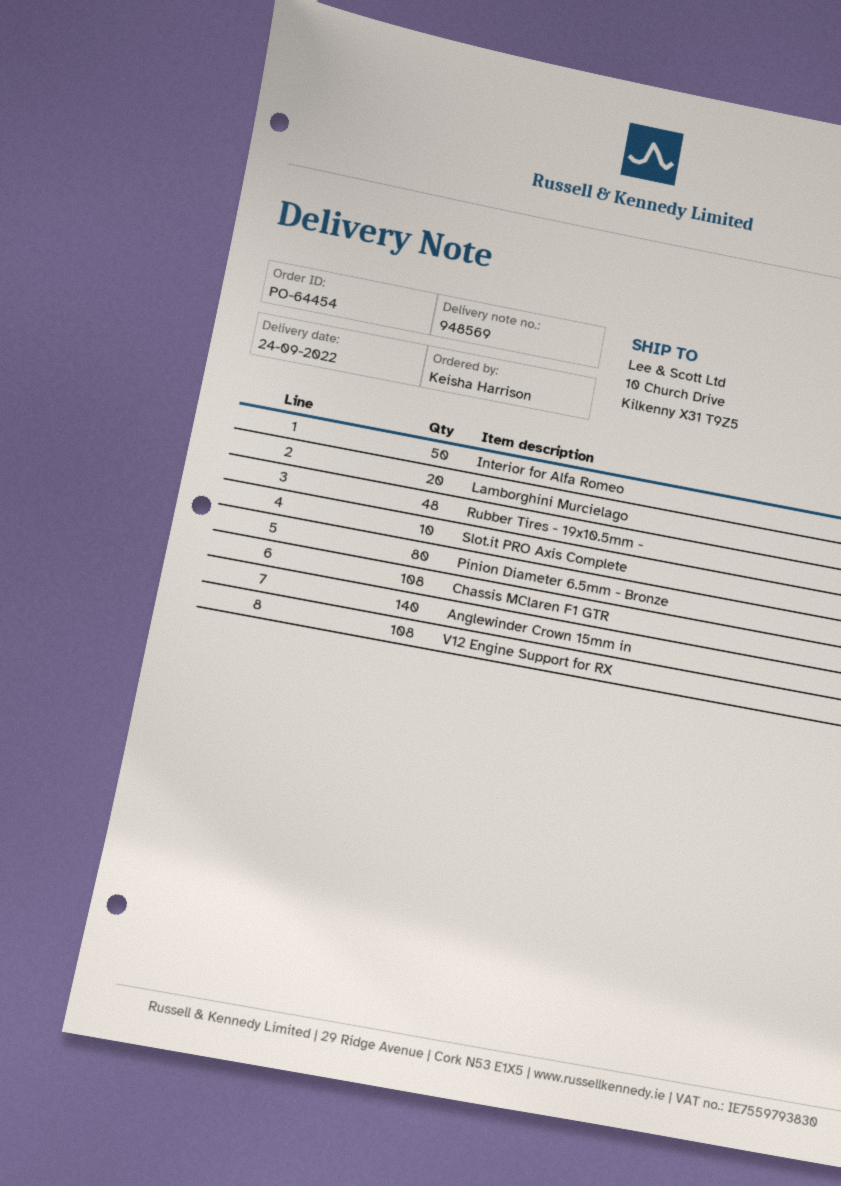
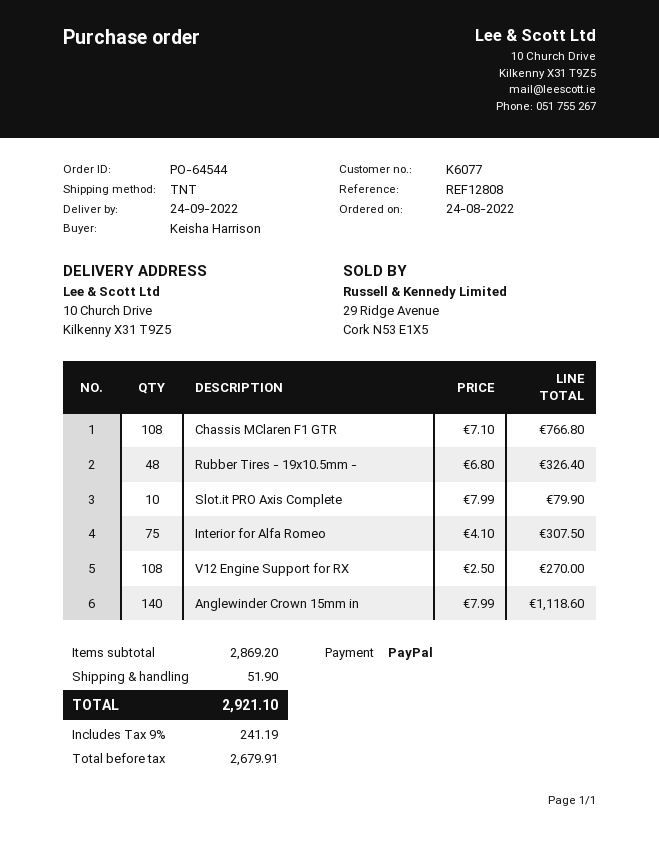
order number: PO-64454 -> PO-64544
Interior for Alfa Romeo: 50 -> 75
Lamborghini Murcielago: 20 -> none
Pinion Diameter 6.5mm - Bronze: 80 -> none

